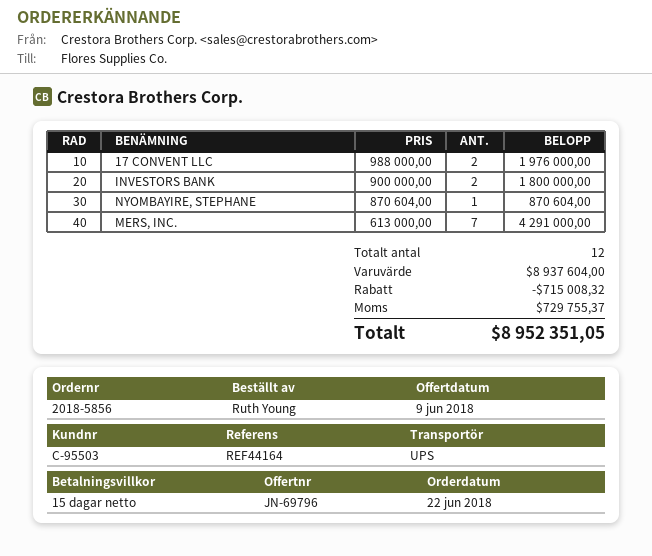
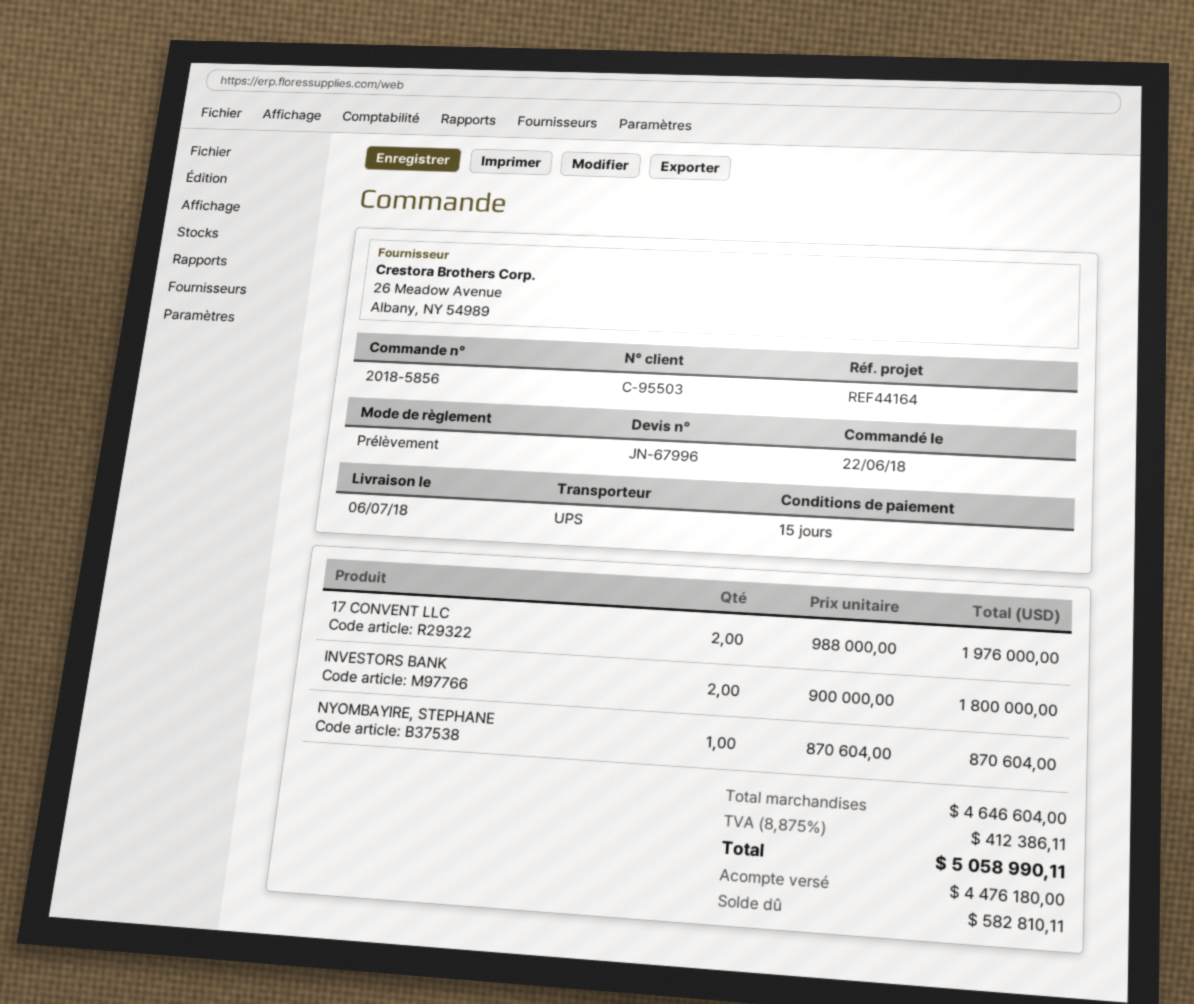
quote number: JN-69796 -> JN-67996
MERS, INC.: 7 x 613000.00 = 4291000.00 -> none
subtotal: 8937604.00 -> 4646604.00
discount: 715008.32 -> none
tax: 729755.37 -> 412386.11
total: 8952351.05 -> 5058990.11

